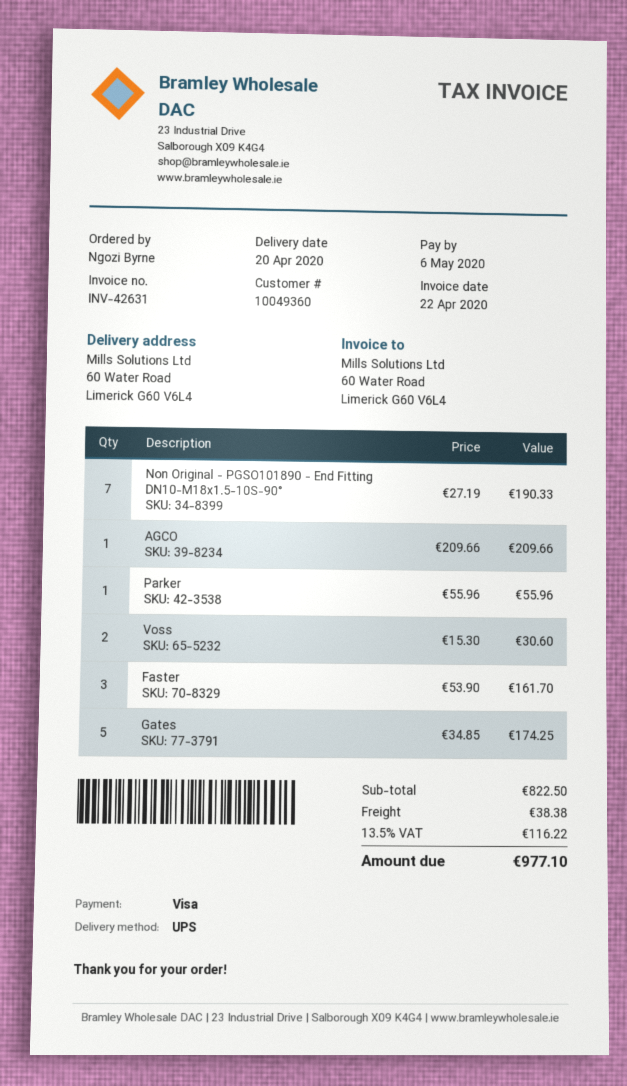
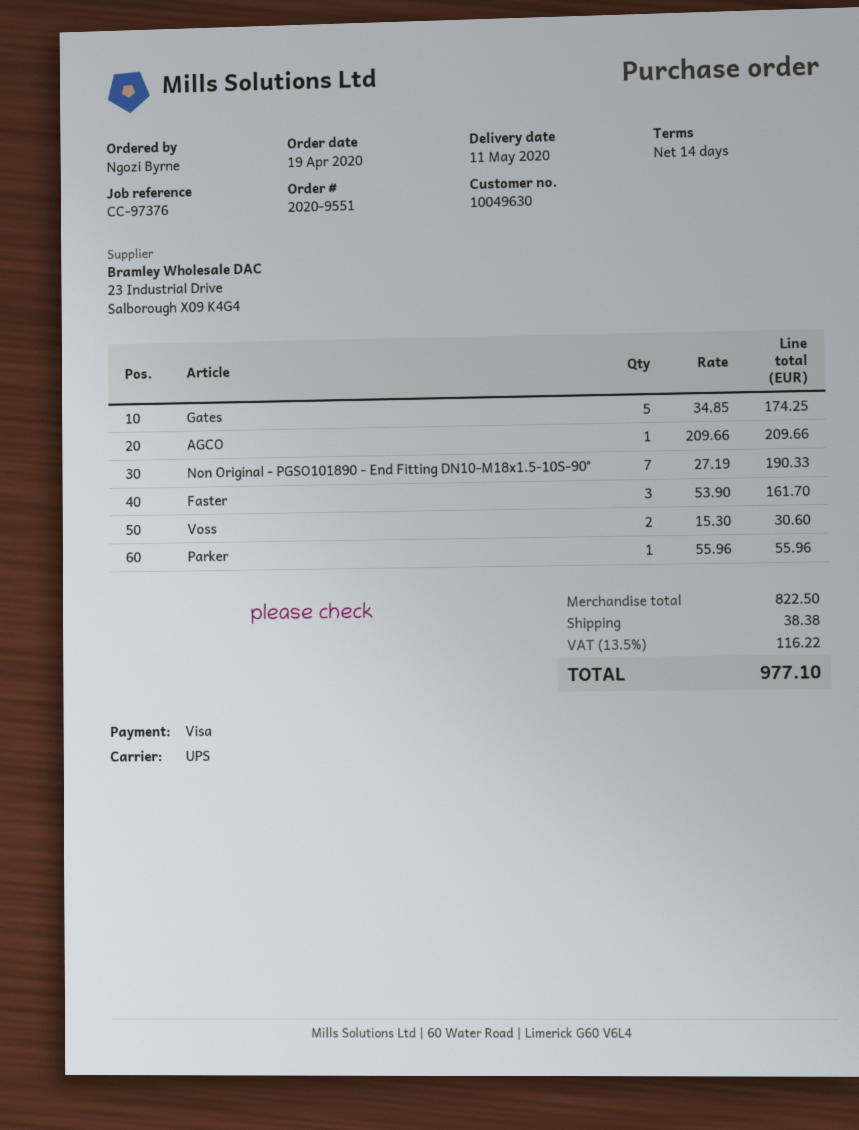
delivery date: 2020-04-20 -> 2020-05-11
customer number: 10049360 -> 10049630

